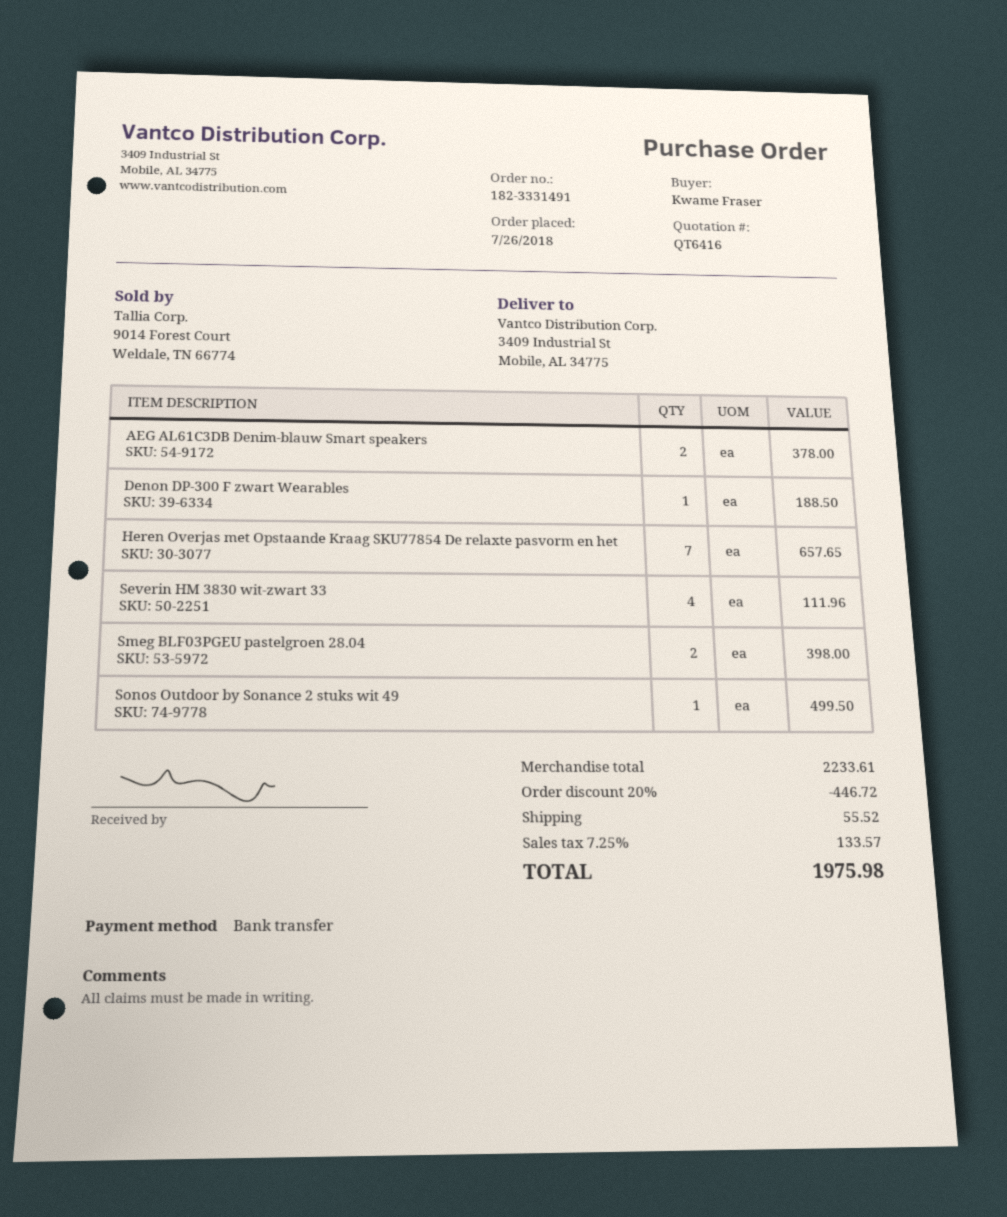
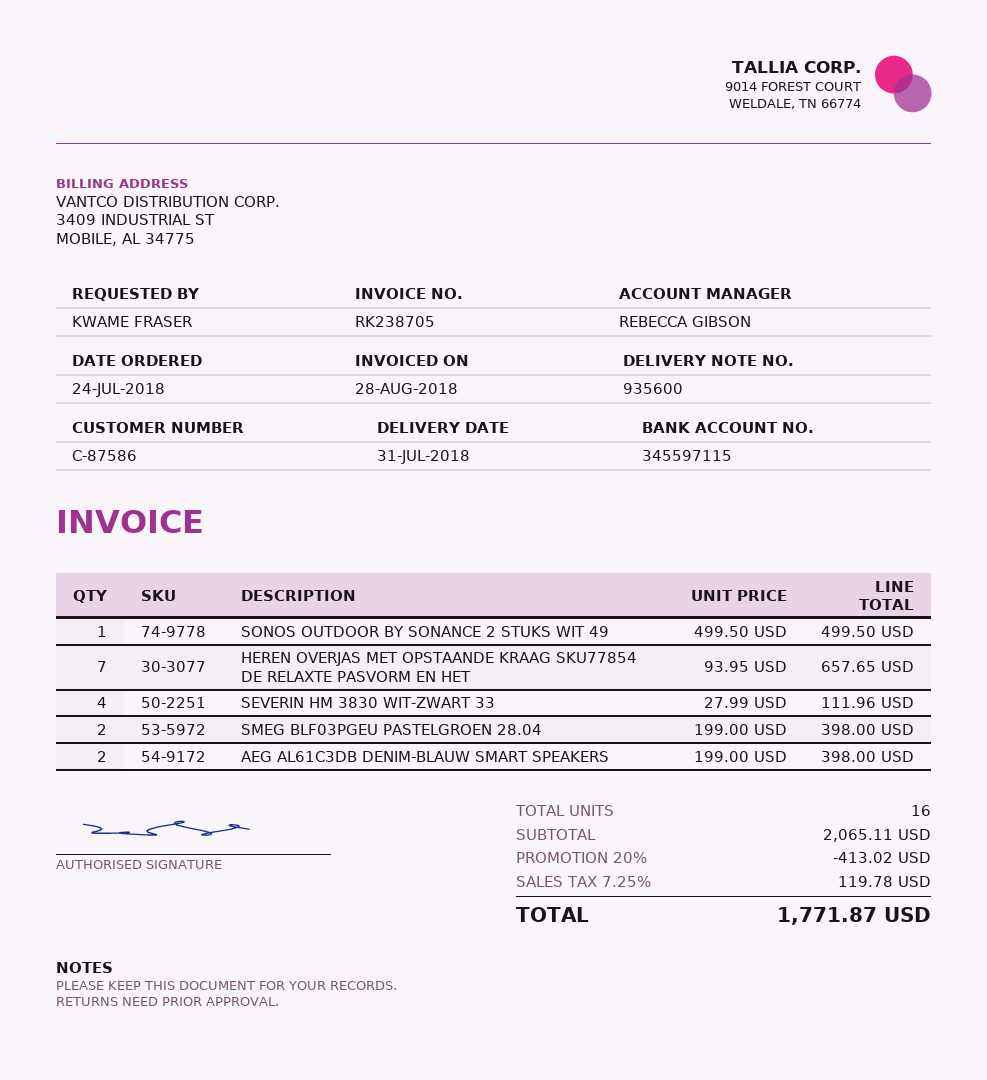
order date: 2018-07-26 -> 2018-07-24
AEG AL61C3DB Denim-blauw Smart speakers: 2 for 378.00 -> 2 for 398.00
Denon DP-300 F zwart Wearables: 1 for 188.50 -> none
subtotal: 2233.61 -> 2065.11
discount: 20% = 446.72 -> 20% = 413.02
shipping: 55.52 -> none
tax: 7.25% = 133.57 -> 7.25% = 119.78
total: 1975.98 -> 1771.87

